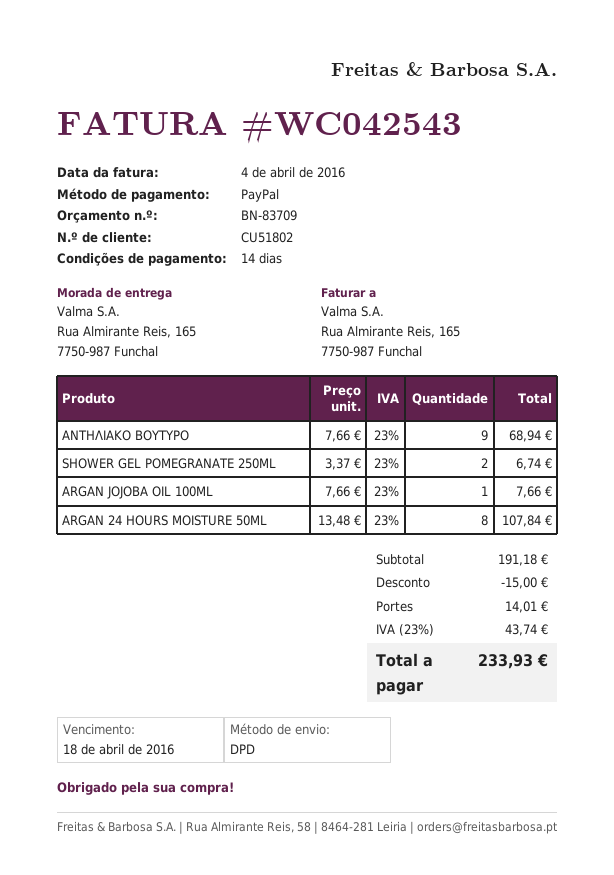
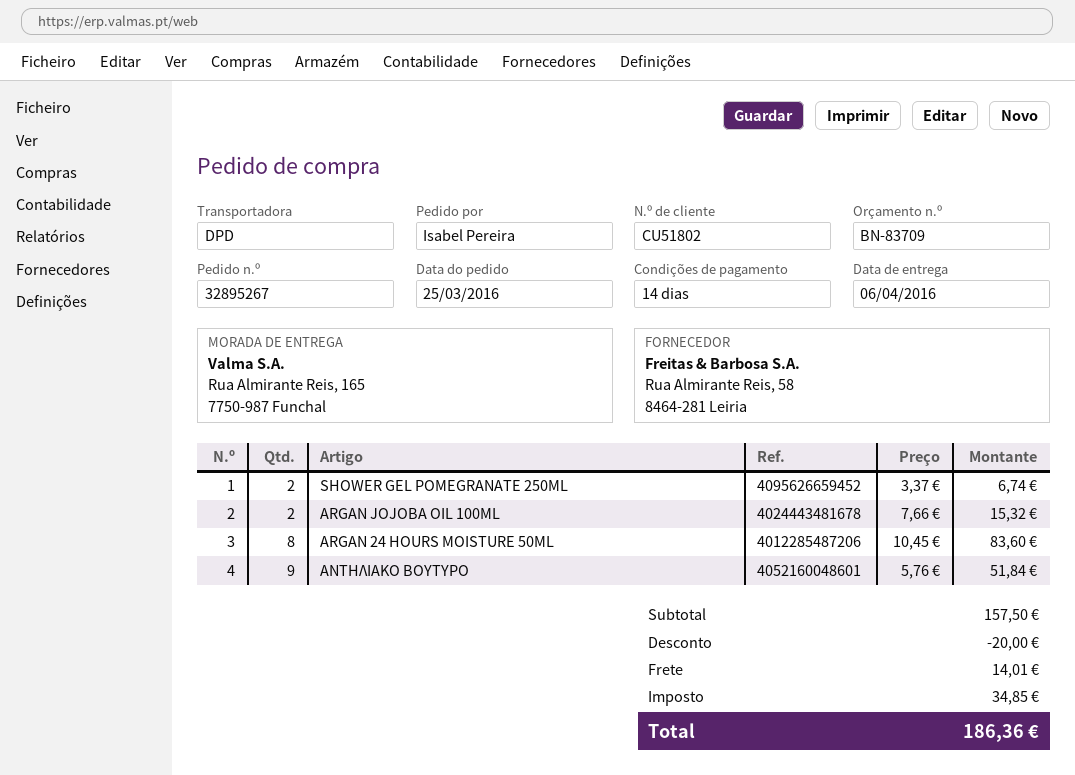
ΑΝΤHΛΙΑΚΟ ΒΟΥΤΥΡΟ: 9 x 7.66 = 68.94 -> 9 x 5.76 = 51.84
ARGAN JOJOBA OIL 100ML: 1 x 7.66 = 7.66 -> 2 x 7.66 = 15.32
ARGAN 24 HOURS MOISTURE 50ML: 8 x 13.48 = 107.84 -> 8 x 10.45 = 83.60
subtotal: 191.18 -> 157.50
discount: 15.00 -> 20.00
tax: 43.74 -> 34.85
total: 233.93 -> 186.36

